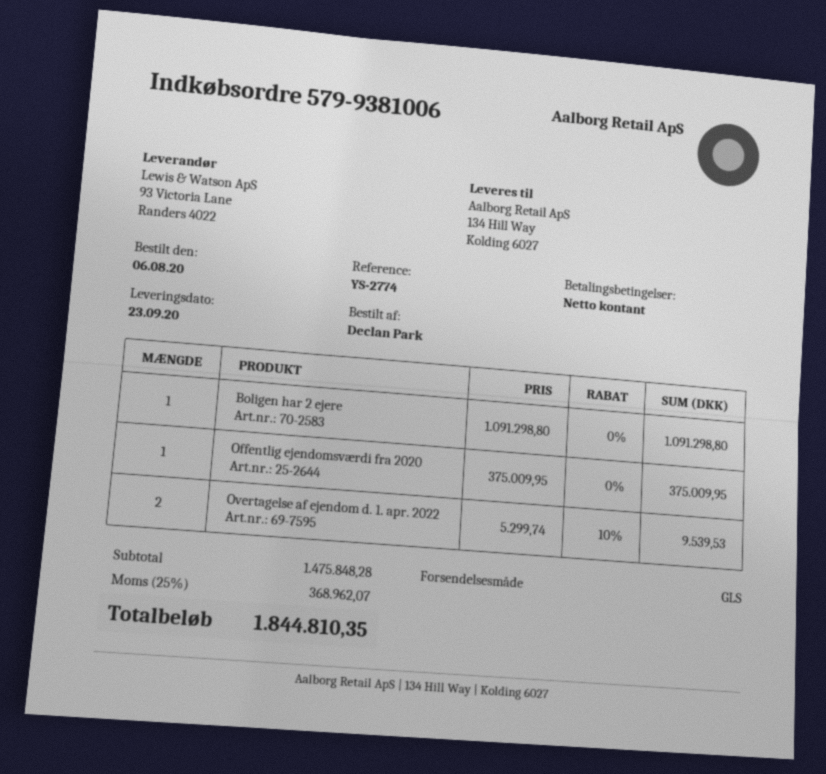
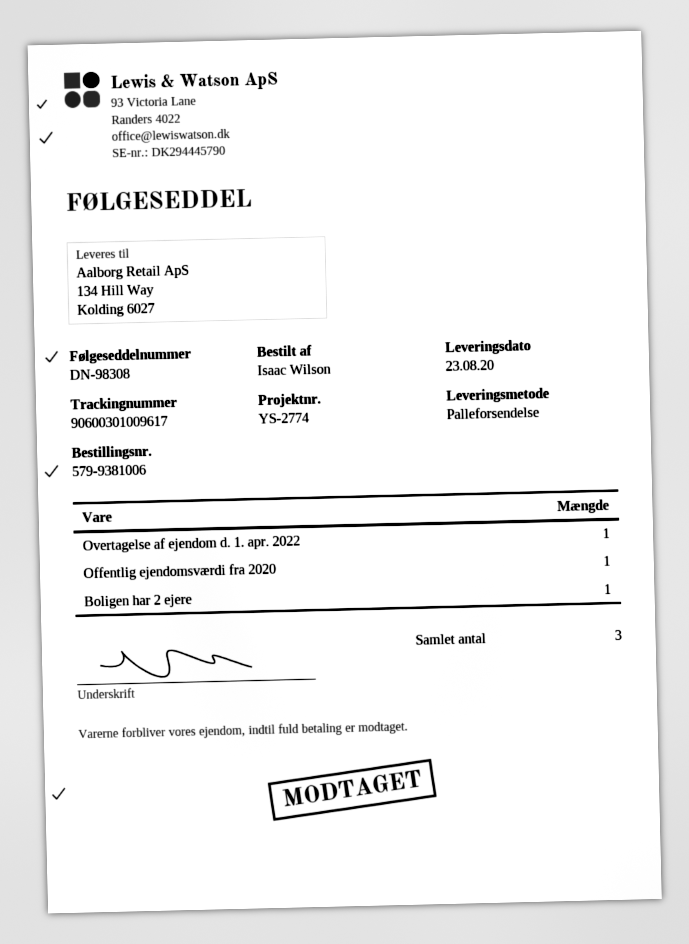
delivery date: 2020-09-23 -> 2020-08-23
ordered by: Declan Park -> Isaac Wilson
shipping method: GLS -> pallet freight
Overtagelse af ejendom d. 1. apr. 2022: 2 -> 1

